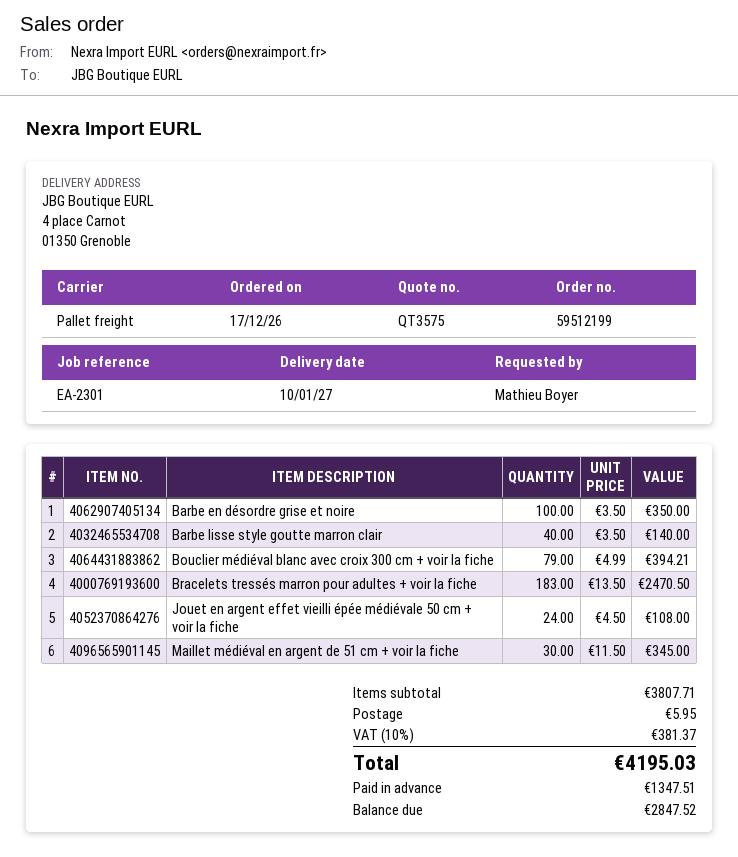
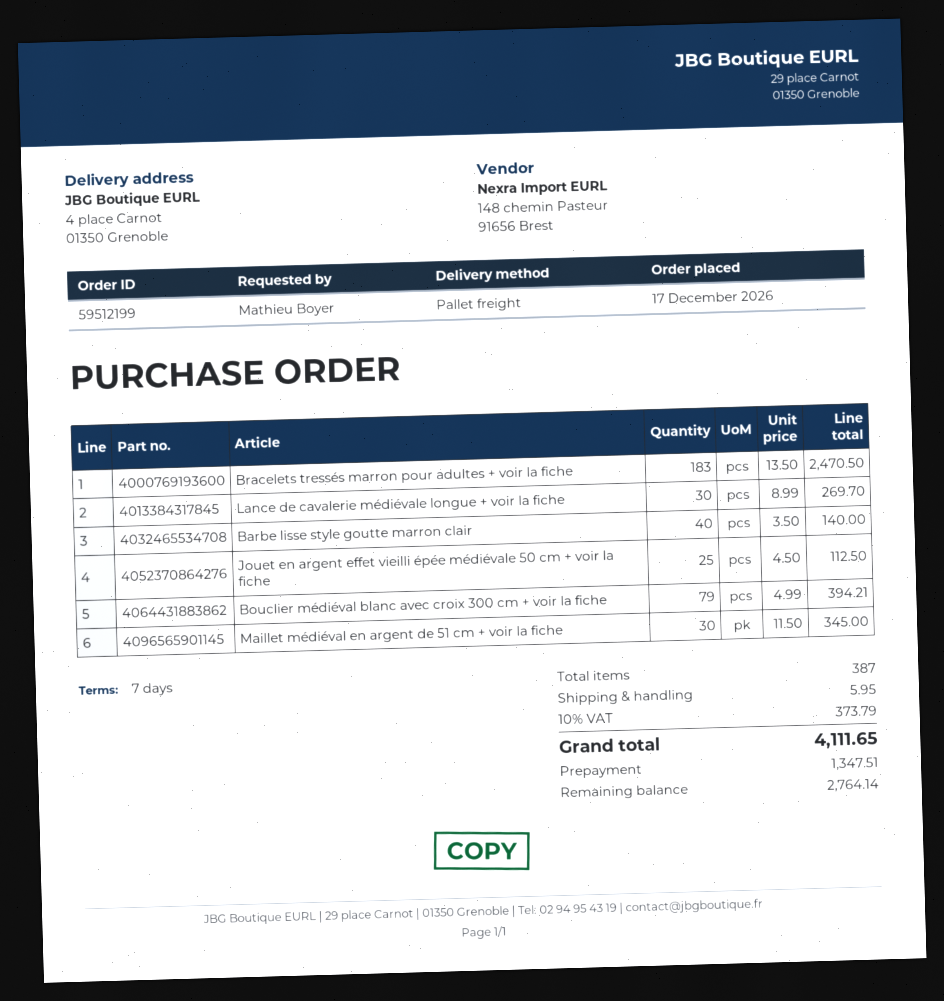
Barbe en désordre grise et noire: 100 x 3.50 = 350.00 -> none
Jouet en argent effet vieilli épée médiévale 50 cm + voir la fiche: 24 x 4.50 = 108.00 -> 25 x 4.50 = 112.50
Lance de cavalerie médiévale longue + voir la fiche: none -> 30 x 8.99 = 269.70
tax: 10% = 381.37 -> 10% = 373.79
total: 4195.03 -> 4111.65
balance: 2847.52 -> 2764.14

